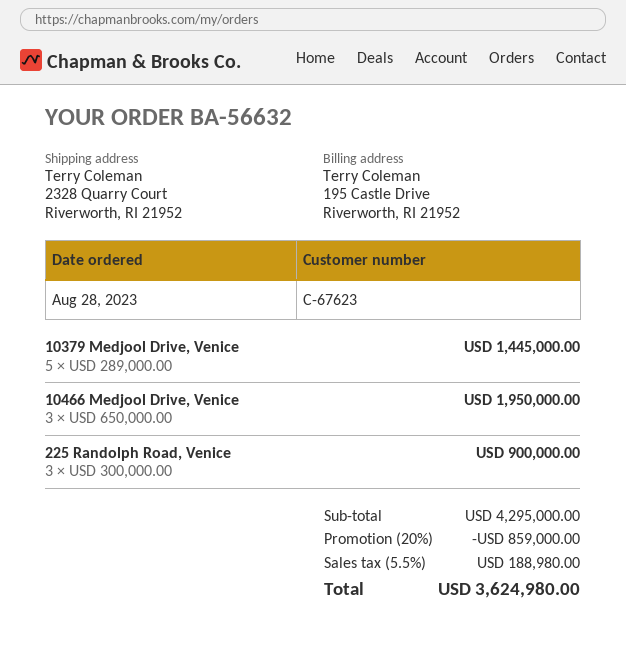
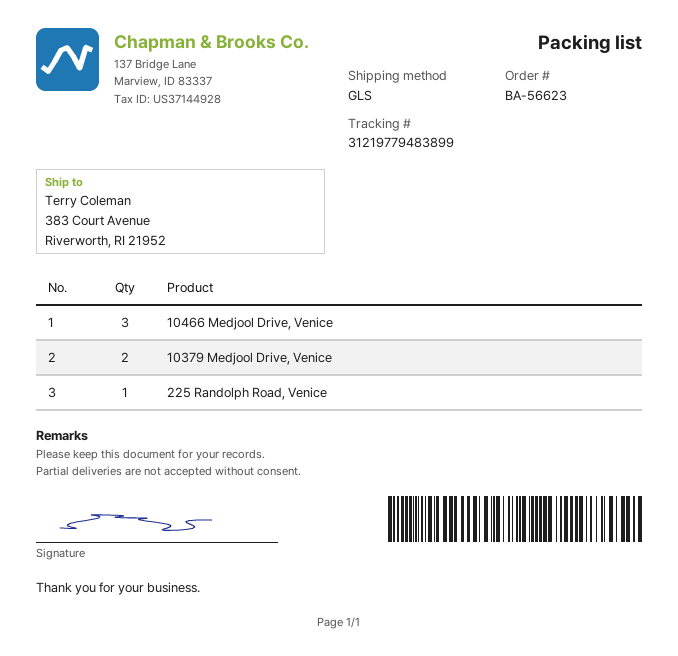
order number: BA-56632 -> BA-56623
ship to: 2328 Quarry Court, Riverworth, RI 21952 -> 383 Court Avenue, Riverworth, RI 21952
10379 Medjool Drive, Venice: 5 -> 2
225 Randolph Road, Venice: 3 -> 1

